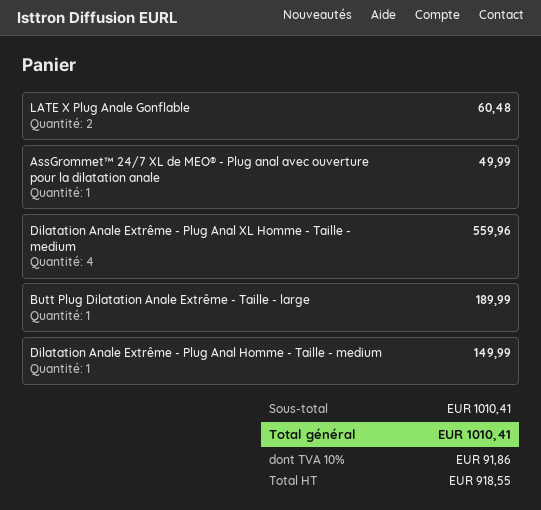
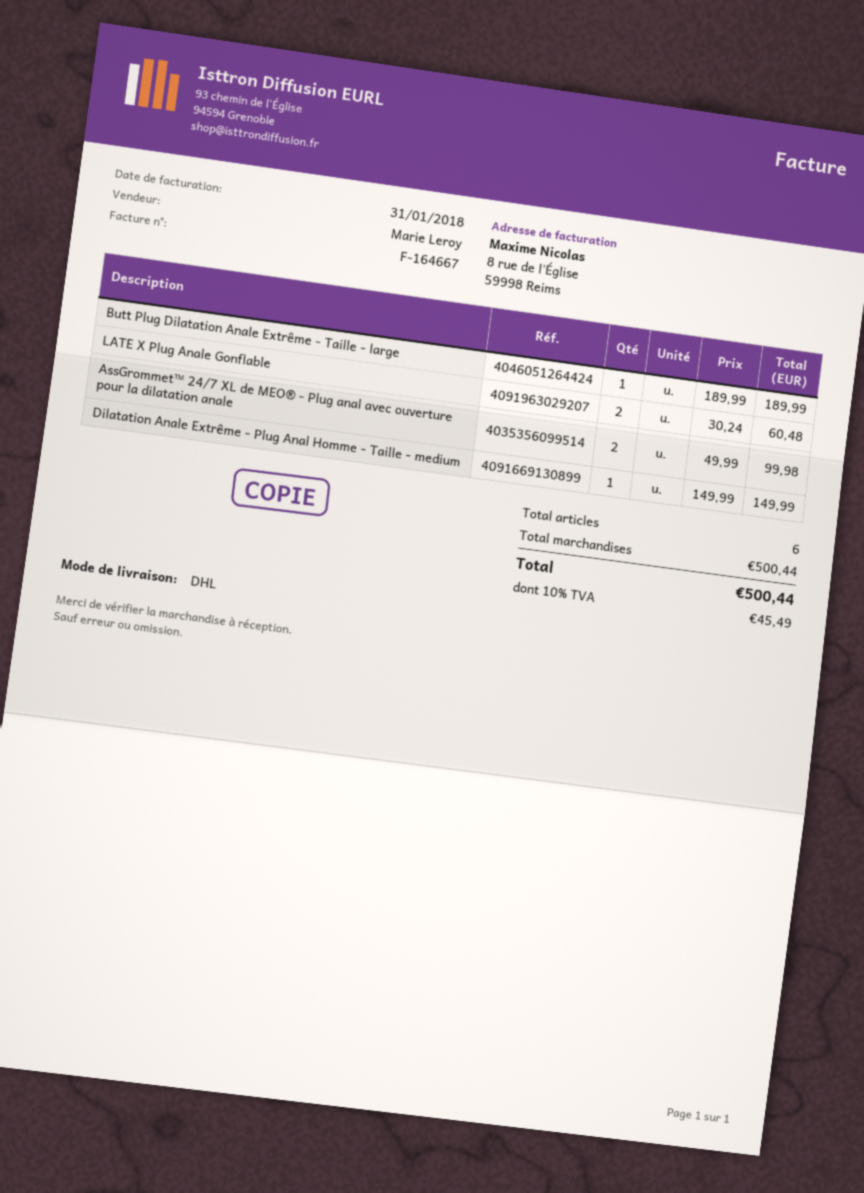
AssGrommet™ 24/7 XL de MEO® - Plug anal avec ouverture pour la dilatation anale: 1 for 49.99 -> 2 for 99.98
Dilatation Anale Extrême - Plug Anal XL Homme - Taille - medium: 4 for 559.96 -> none
subtotal: 1010.41 -> 500.44
tax: 10% = 91.86 -> 10% = 45.49
total: 1010.41 -> 500.44

